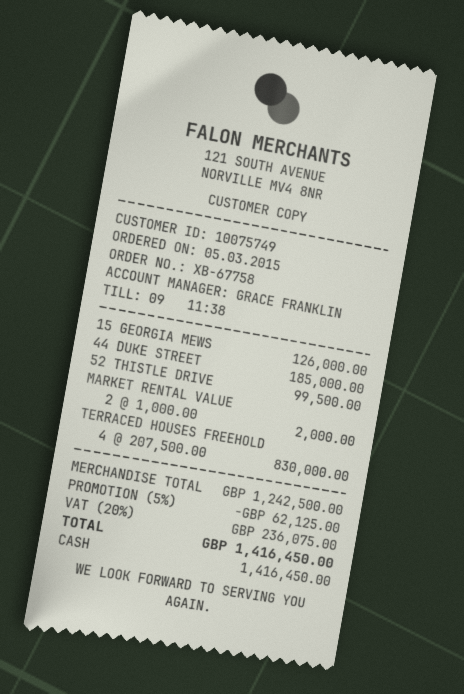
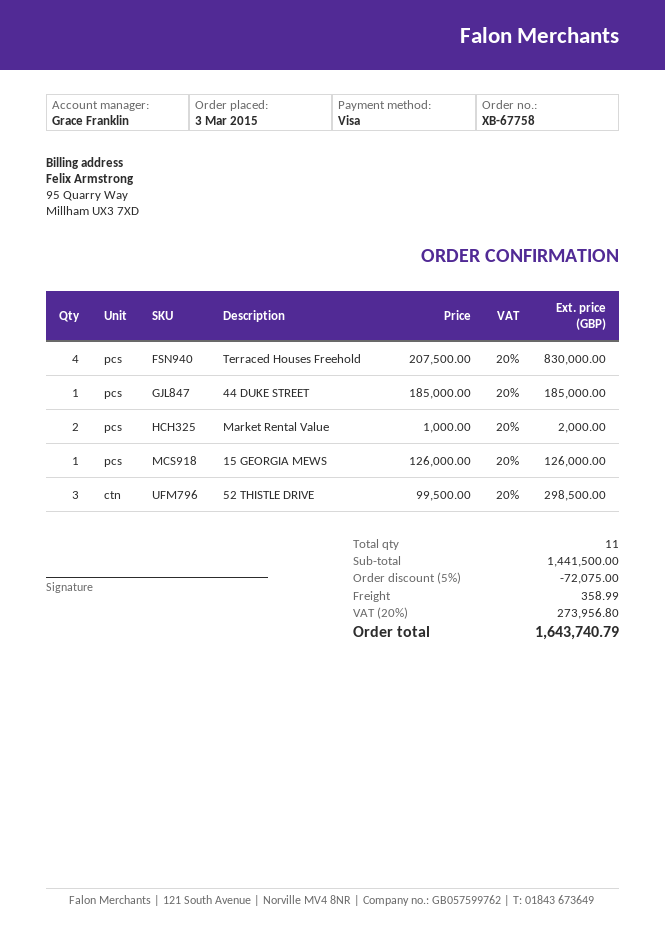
order date: 2015-03-05 -> 2015-03-03
payment method: cash -> Visa
52 THISTLE DRIVE: 1 x 99500.00 = 99500.00 -> 3 x 99500.00 = 298500.00
subtotal: 1242500.00 -> 1441500.00
discount: 5% = 62125.00 -> 5% = 72075.00
shipping: none -> 358.99
tax: 20% = 236075.00 -> 20% = 273956.80
total: 1416450.00 -> 1643740.79

